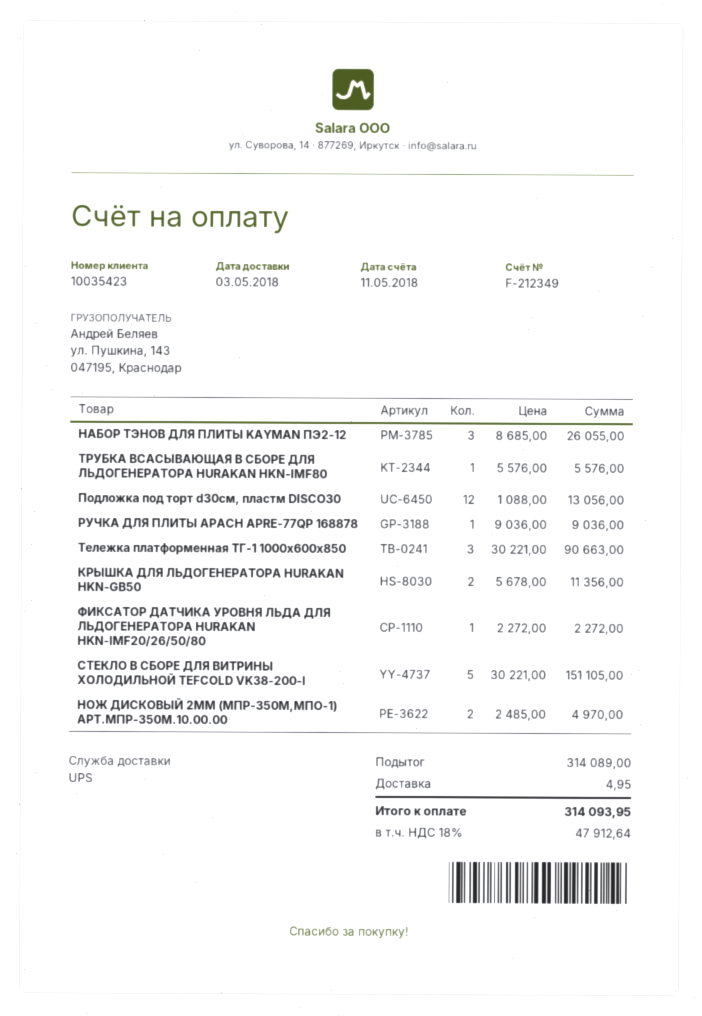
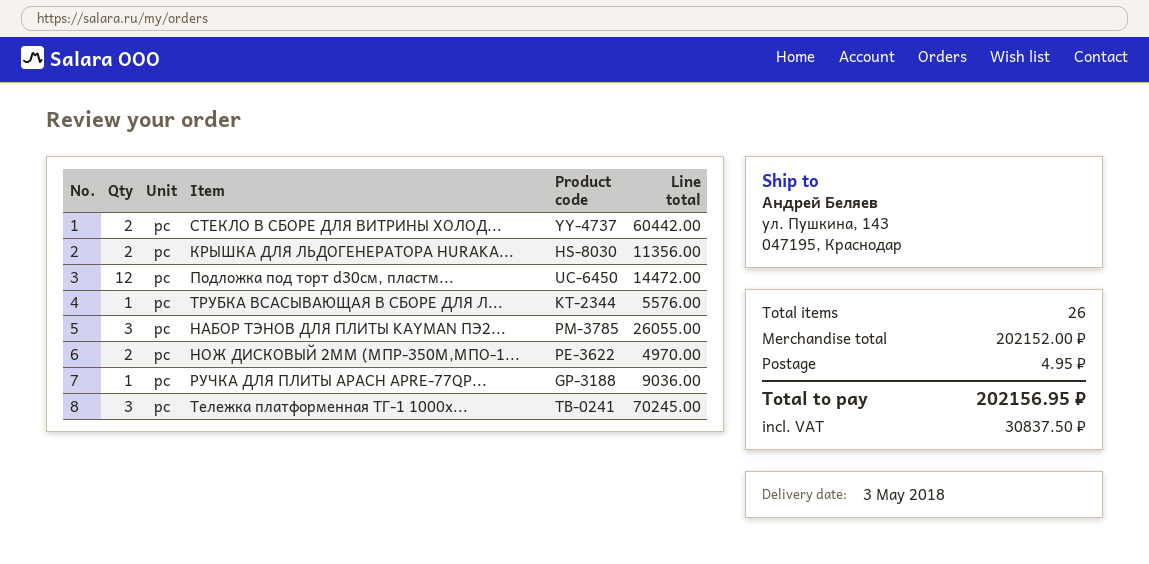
Подложка под торт d30см, пластм DISCO30: 12 for 13056.00 -> 12 for 14472.00
Тележка платформенная ТГ-1 1000x600x850: 3 for 90663.00 -> 3 for 70245.00
ФИКСАТОР ДАТЧИКА УРОВНЯ ЛЬДА ДЛЯ ЛЬДОГЕНЕРАТОРА HURAKAN HKN-IMF20/26/50/80: 1 for 2272.00 -> none
СТЕКЛО В СБОРЕ ДЛЯ ВИТРИНЫ ХОЛОДИЛЬНОЙ TEFCOLD VK38-200-I: 5 for 151105.00 -> 2 for 60442.00
subtotal: 314089.00 -> 202152.00
tax: 47912.64 -> 30837.50
total: 314093.95 -> 202156.95

